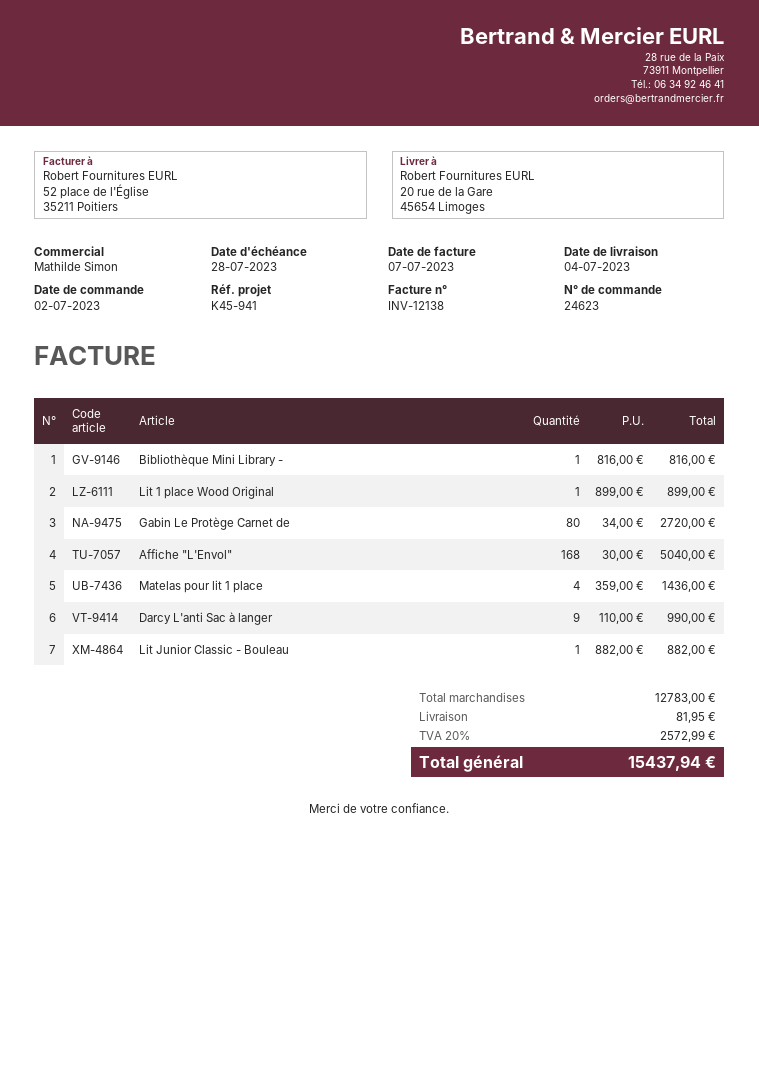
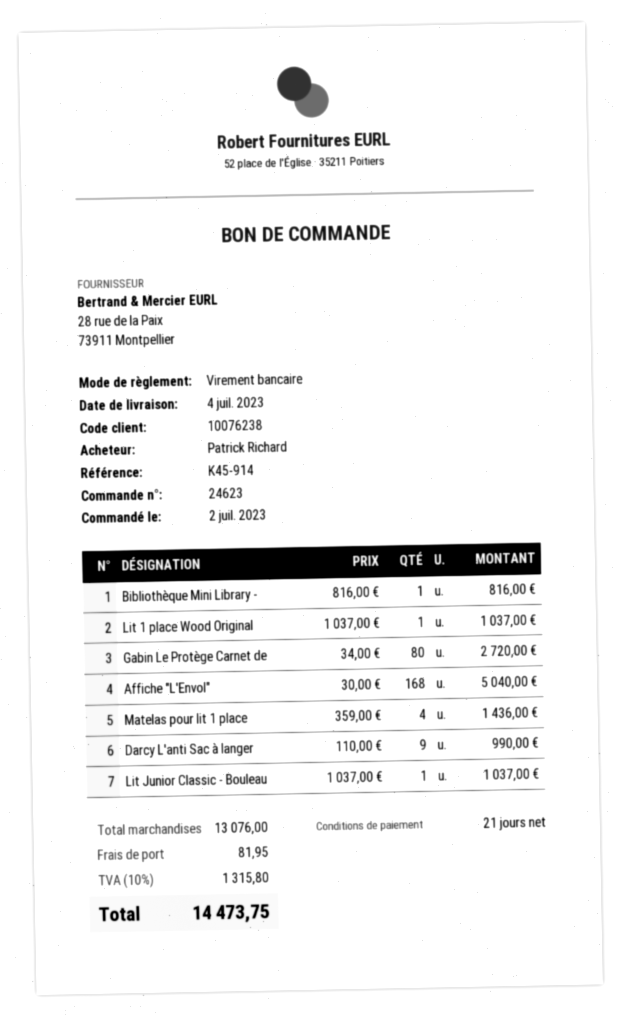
reference: K45-941 -> K45-914
Lit 1 place Wood Original: 1 x 899.00 = 899.00 -> 1 x 1037.00 = 1037.00
Lit Junior Classic - Bouleau: 1 x 882.00 = 882.00 -> 1 x 1037.00 = 1037.00
subtotal: 12783.00 -> 13076.00
tax: 20% = 2572.99 -> 10% = 1315.80
total: 15437.94 -> 14473.75

